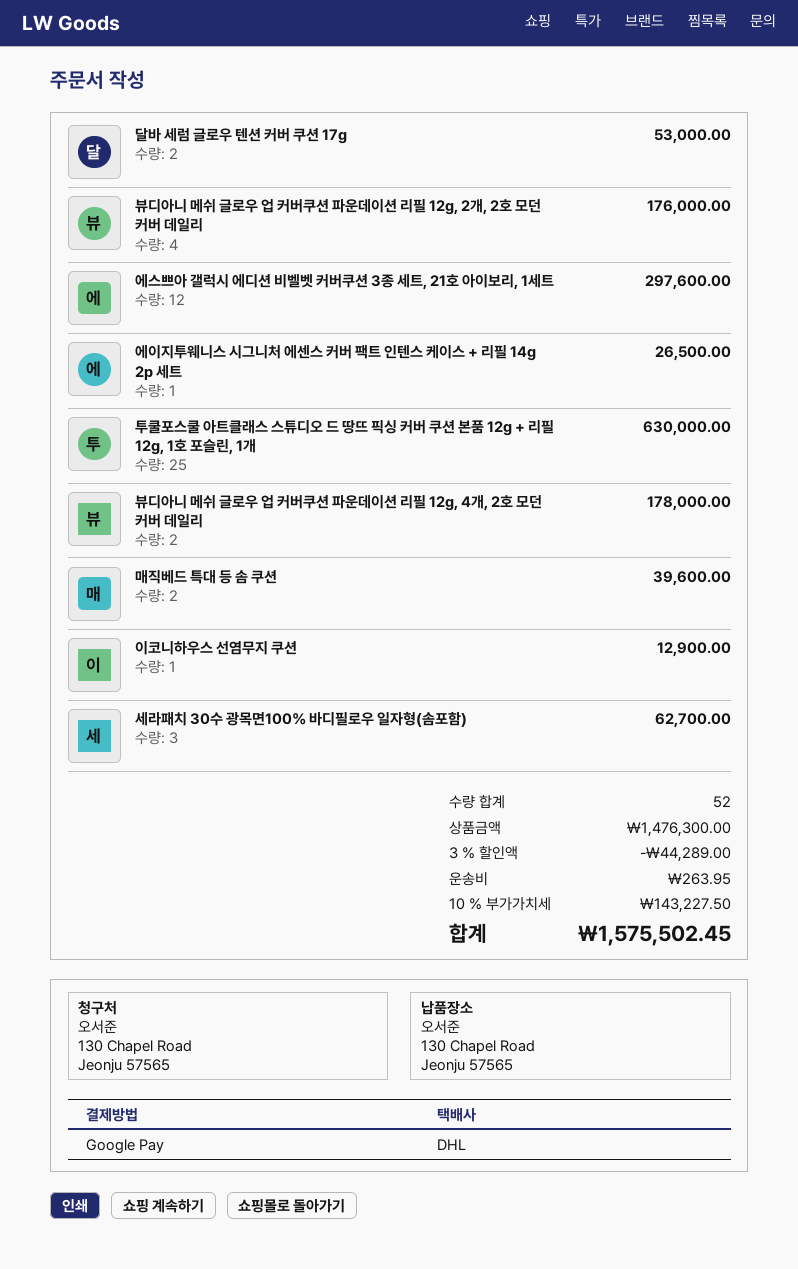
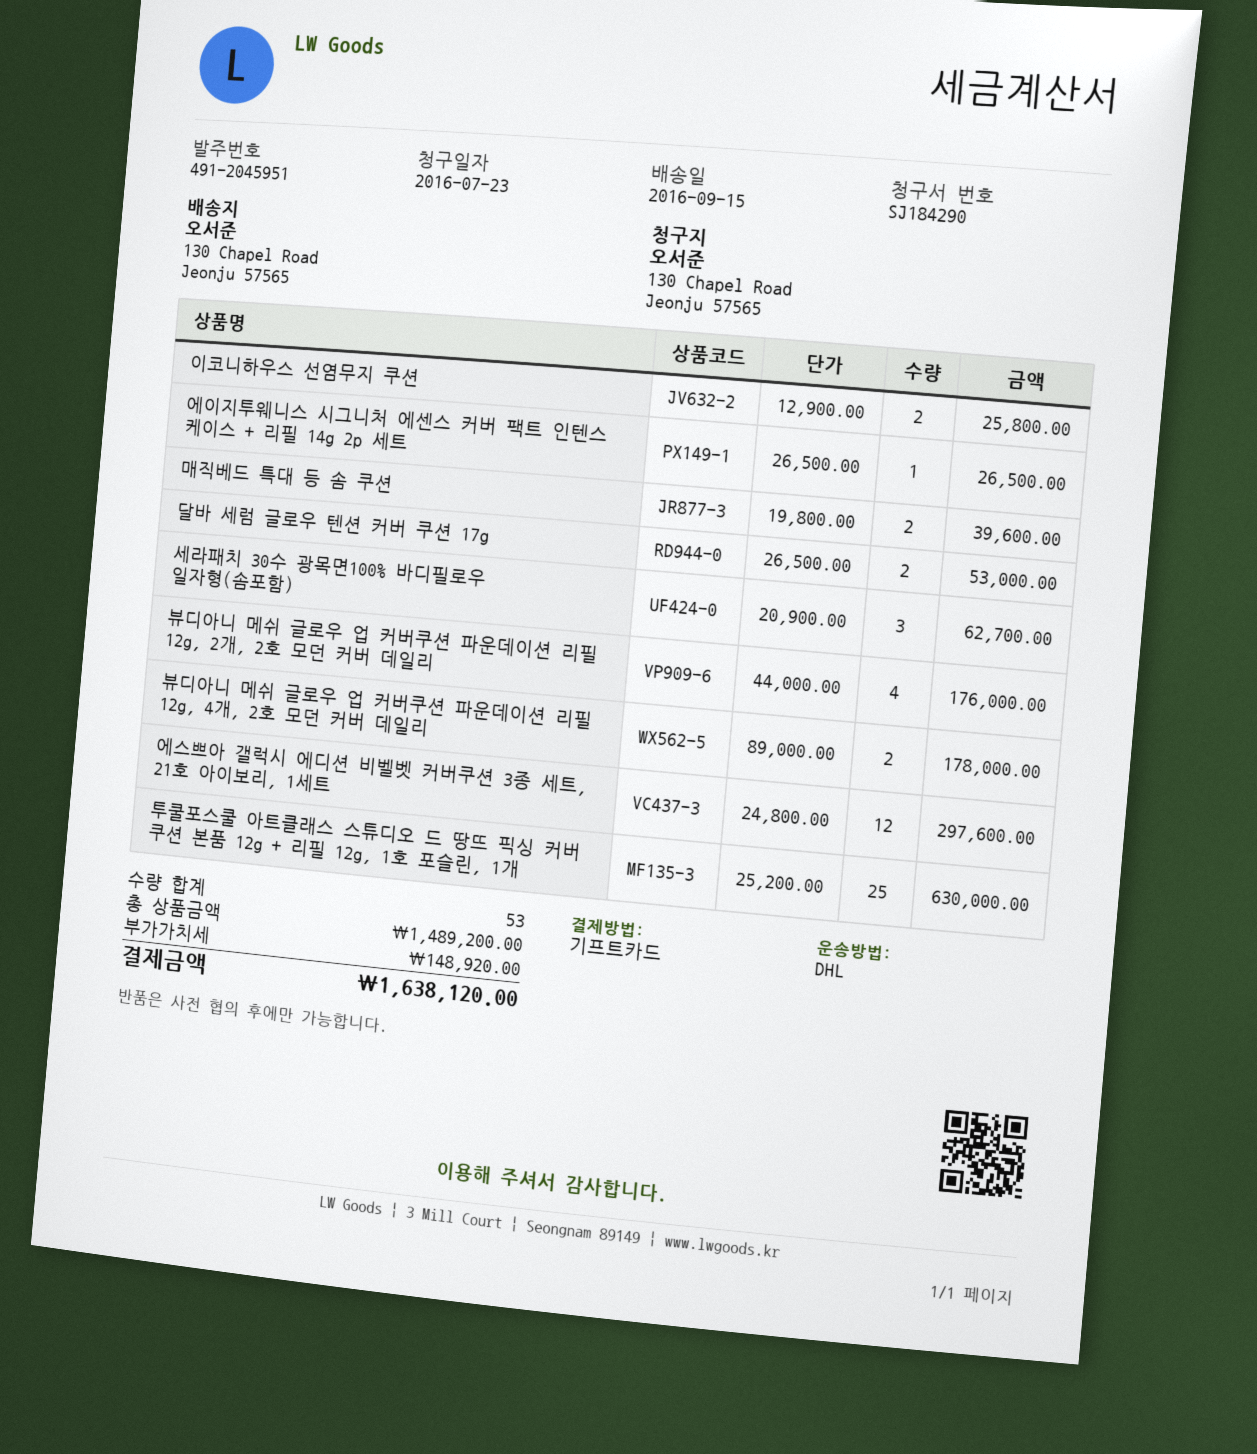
payment method: Google Pay -> gift card
이코니하우스 선염무지 쿠션: 1 for 12900.00 -> 2 for 25800.00
total quantity: 52 -> 53
subtotal: 1476300.00 -> 1489200.00
discount: 3% = 44289.00 -> none
shipping: 263.95 -> none
tax: 143227.50 -> 148920.00
total: 1575502.45 -> 1638120.00

